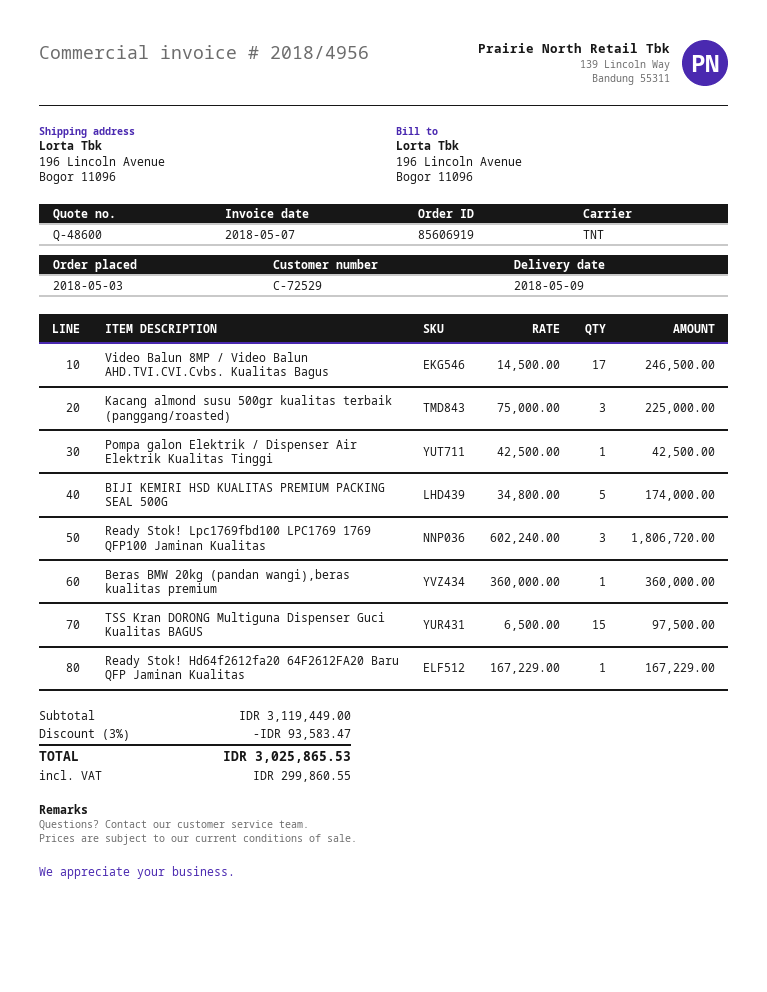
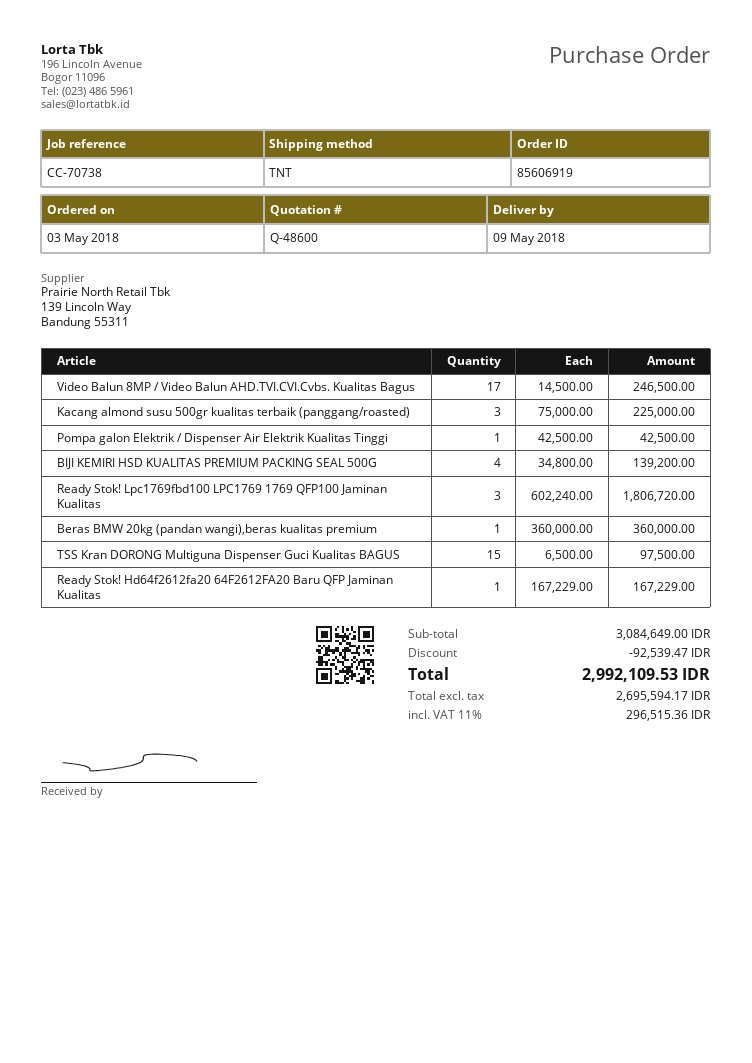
BIJI KEMIRI HSD KUALITAS PREMIUM PACKING SEAL 500G: 5 x 34800.00 = 174000.00 -> 4 x 34800.00 = 139200.00
subtotal: 3119449.00 -> 3084649.00
discount: 93583.47 -> 92539.47
tax: 299860.55 -> 296515.36
total: 3025865.53 -> 2992109.53

